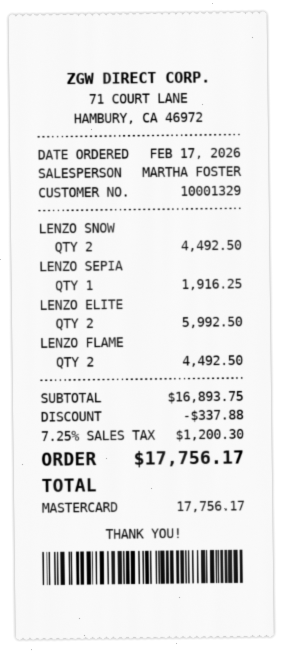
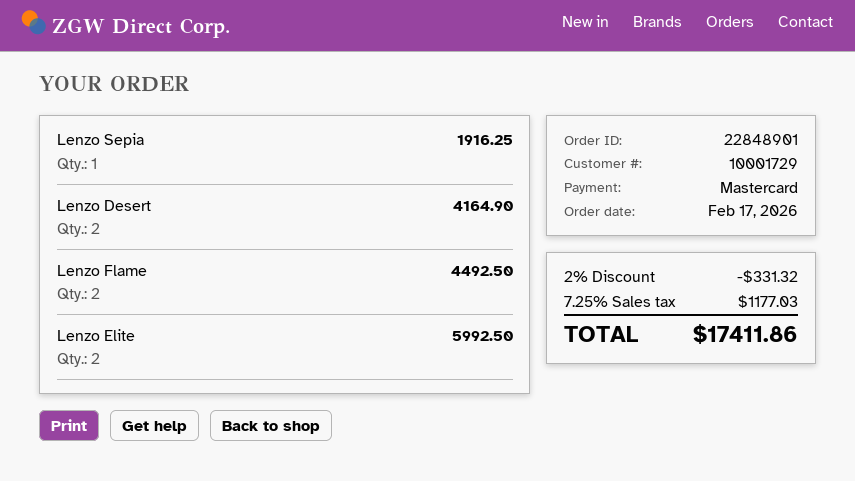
customer number: 10001329 -> 10001729
LENZO SNOW: 2 for 4492.50 -> none
Lenzo Desert: none -> 2 for 4164.90
discount: 337.88 -> 331.32
tax: 7.25% = 1200.30 -> 7.25% = 1177.03
total: 17756.17 -> 17411.86

